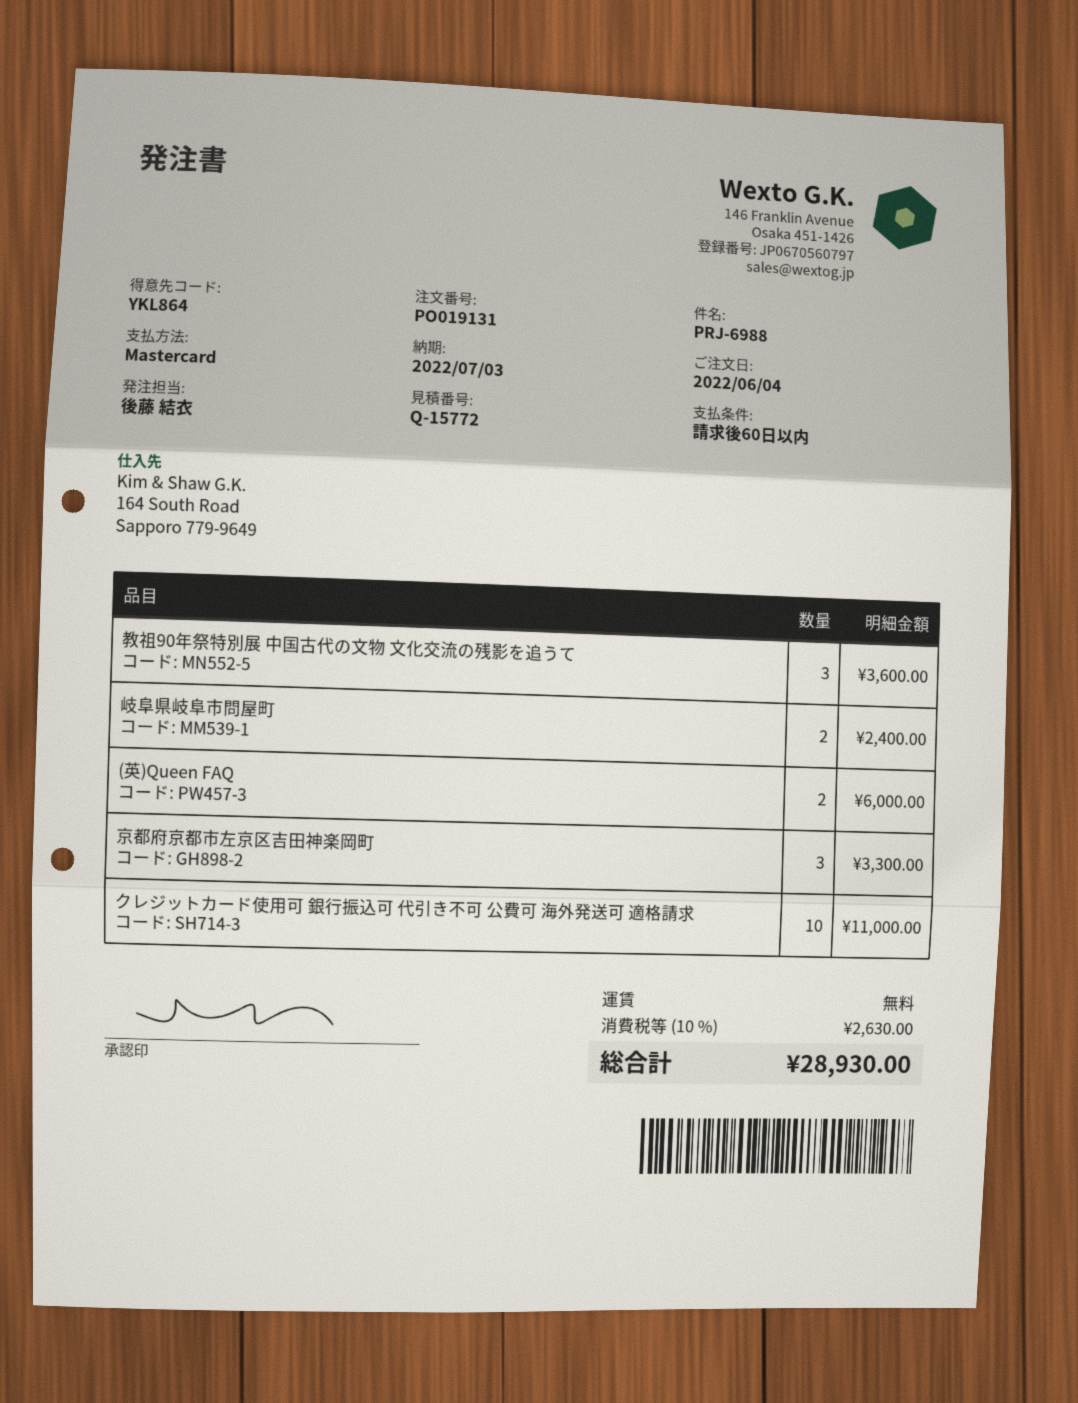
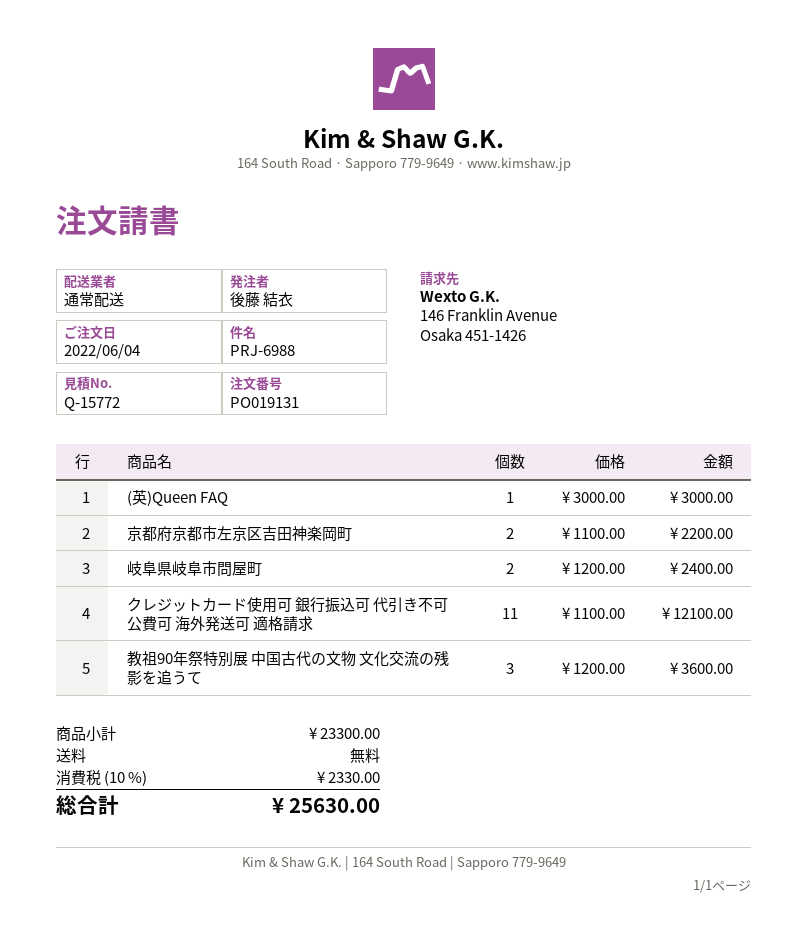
(英)Queen FAQ: 2 for 6000.00 -> 1 for 3000.00
京都府京都市左京区吉田神楽岡町: 3 for 3300.00 -> 2 for 2200.00
クレジットカード使用可 銀行振込可 代引き不可 公費可 海外発送可 適格請求: 10 for 11000.00 -> 11 for 12100.00
tax: 10% = 2630.00 -> 10% = 2330.00
total: 28930.00 -> 25630.00

